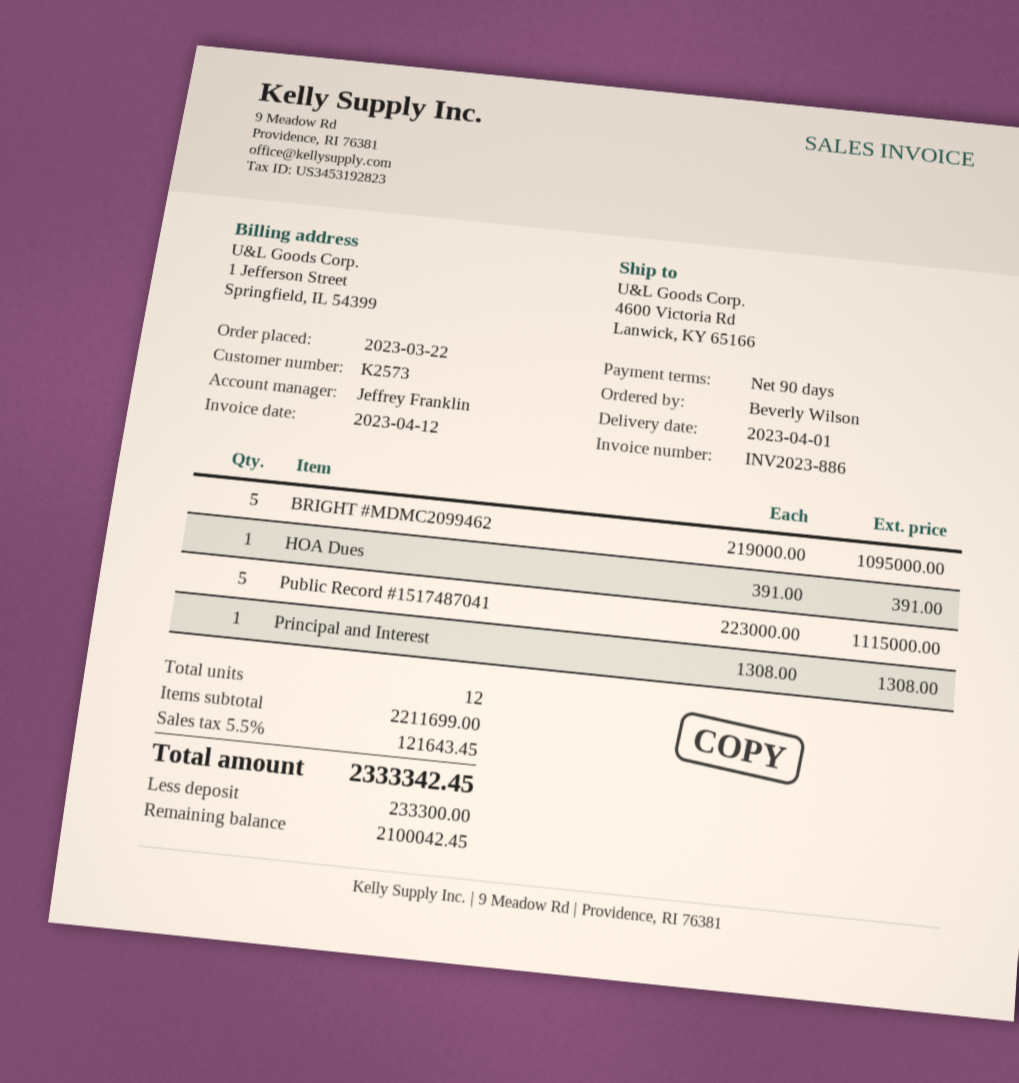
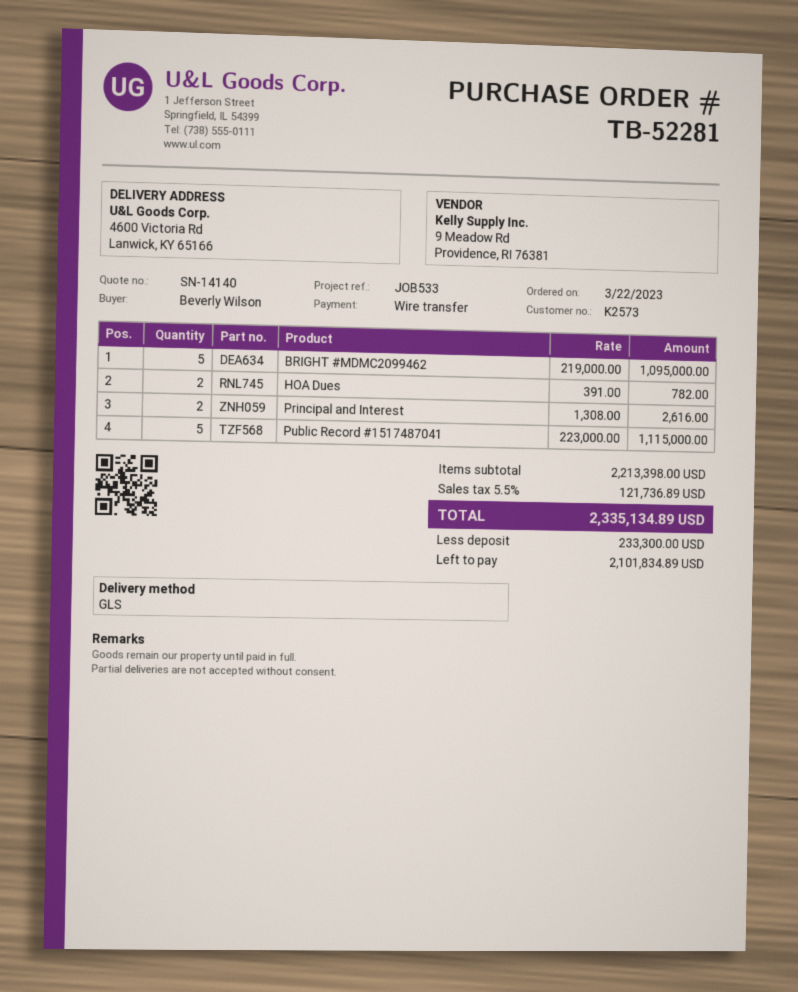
HOA Dues: 1 x 391.00 = 391.00 -> 2 x 391.00 = 782.00
Principal and Interest: 1 x 1308.00 = 1308.00 -> 2 x 1308.00 = 2616.00
subtotal: 2211699.00 -> 2213398.00
tax: 5.5% = 121643.45 -> 5.5% = 121736.89
total: 2333342.45 -> 2335134.89
balance: 2100042.45 -> 2101834.89

